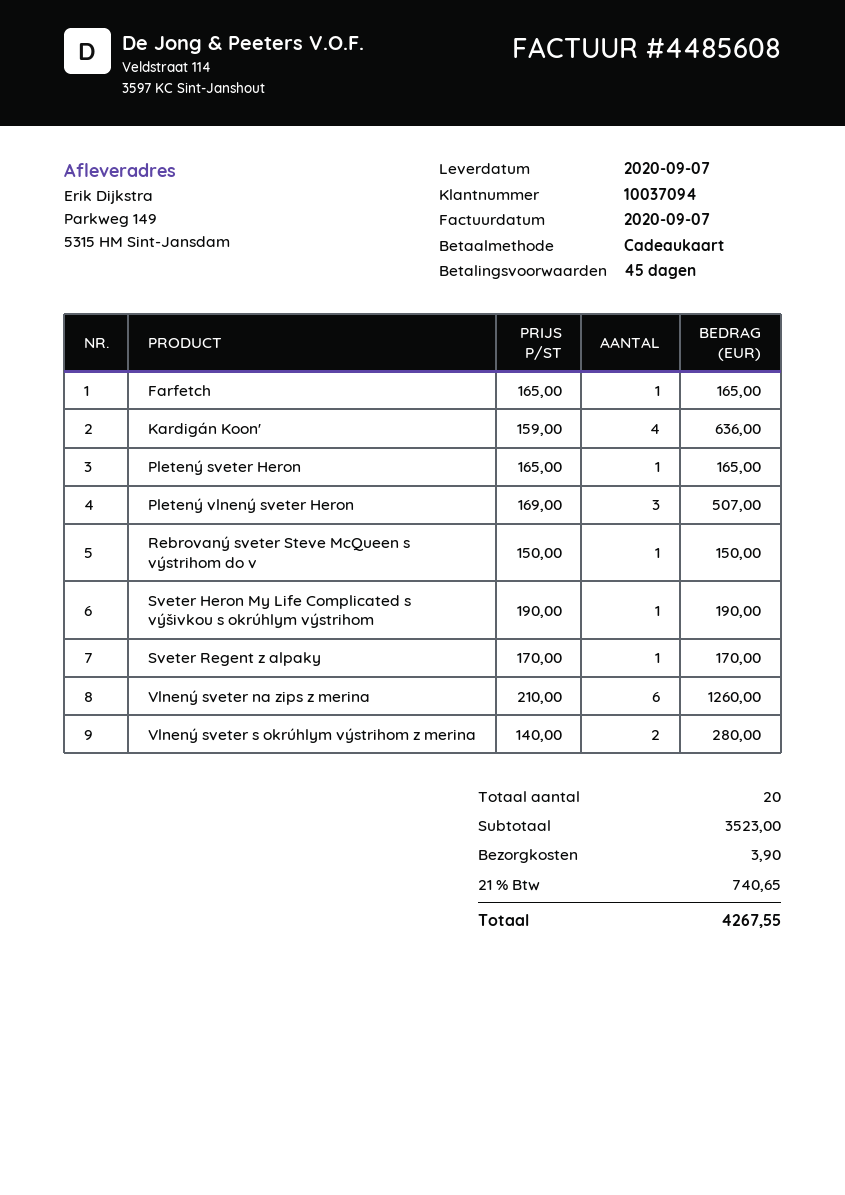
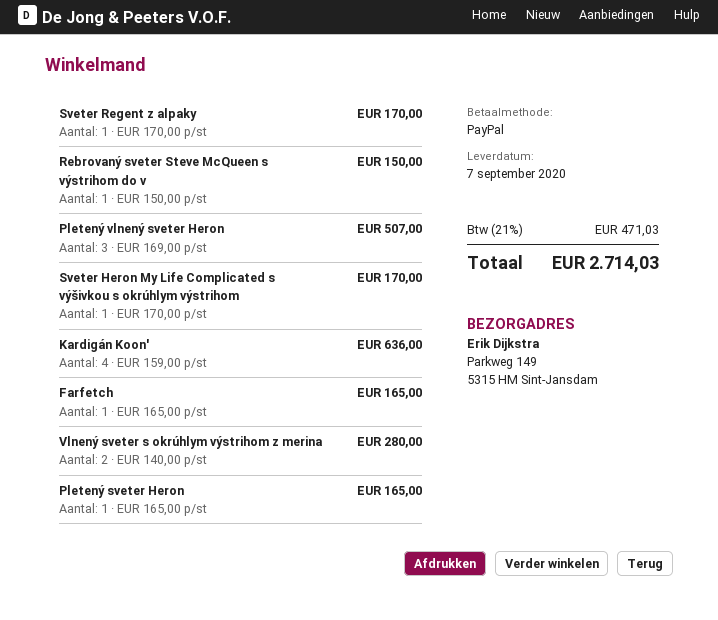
payment method: gift card -> PayPal
Sveter Heron My Life Complicated s výšivkou s okrúhlym výstrihom: 1 x 190.00 = 190.00 -> 1 x 170.00 = 170.00
Vlnený sveter na zips z merina: 6 x 210.00 = 1260.00 -> none
shipping: 3.90 -> none
tax: 21% = 740.65 -> 21% = 471.03
total: 4267.55 -> 2714.03

